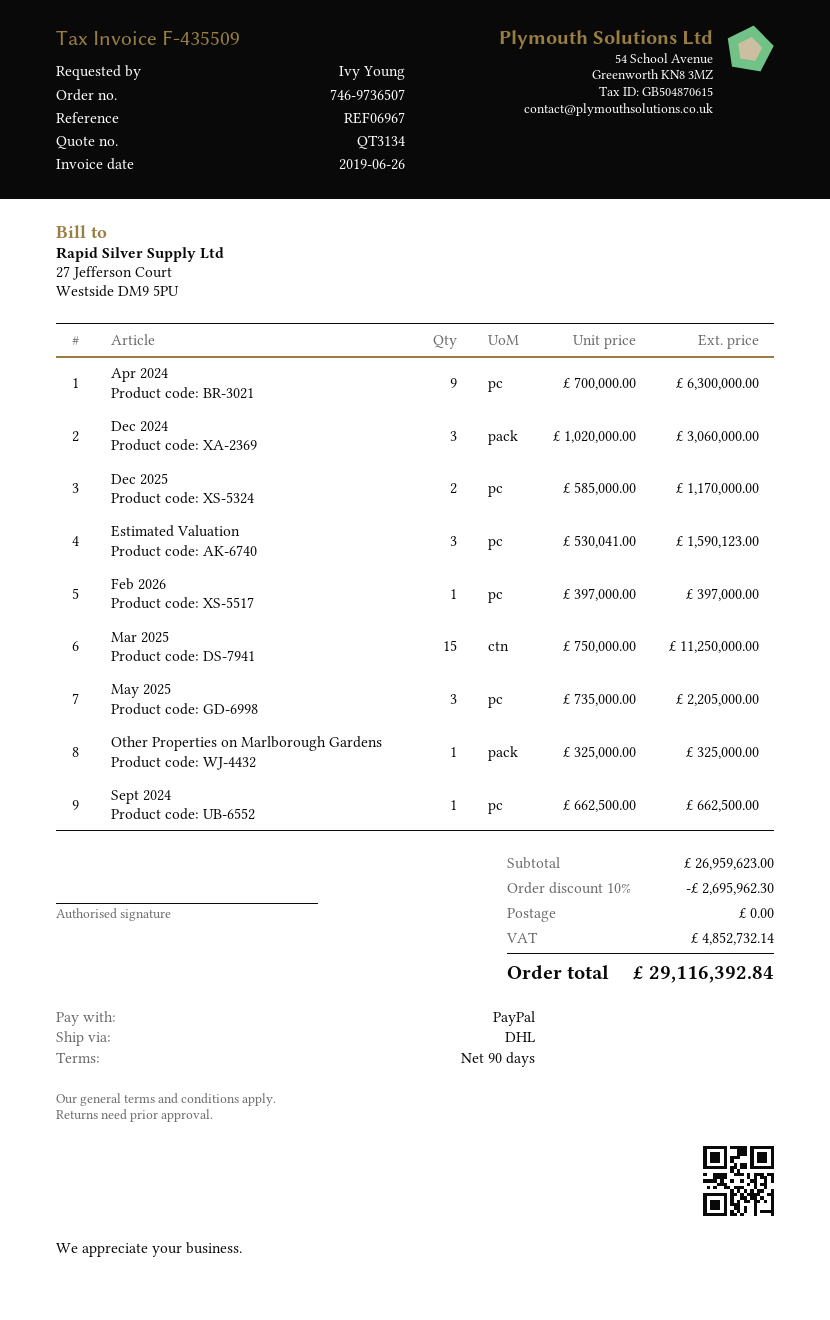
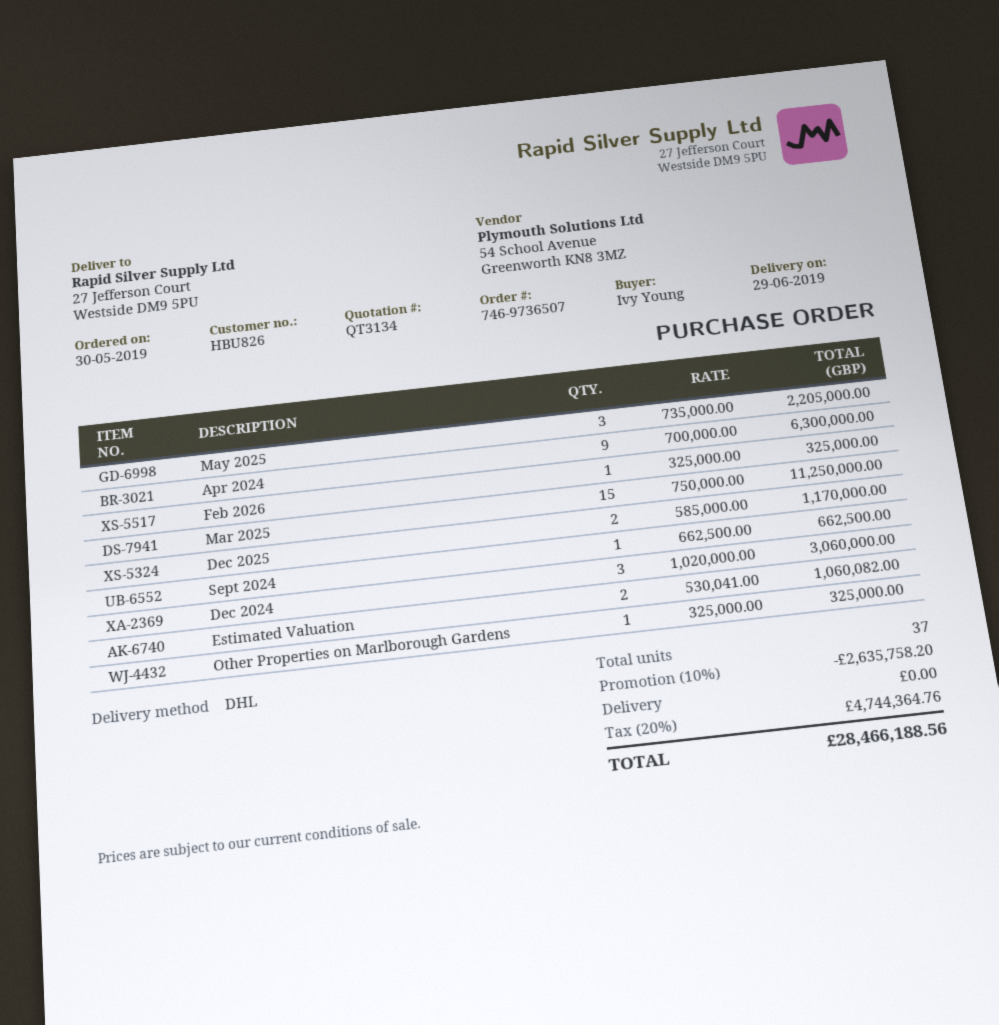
Estimated Valuation: 3 x 530041.00 = 1590123.00 -> 2 x 530041.00 = 1060082.00
Feb 2026: 1 x 397000.00 = 397000.00 -> 1 x 325000.00 = 325000.00
discount: 10% = 2695962.30 -> 10% = 2635758.20
tax: 4852732.14 -> 4744364.76
total: 29116392.84 -> 28466188.56

